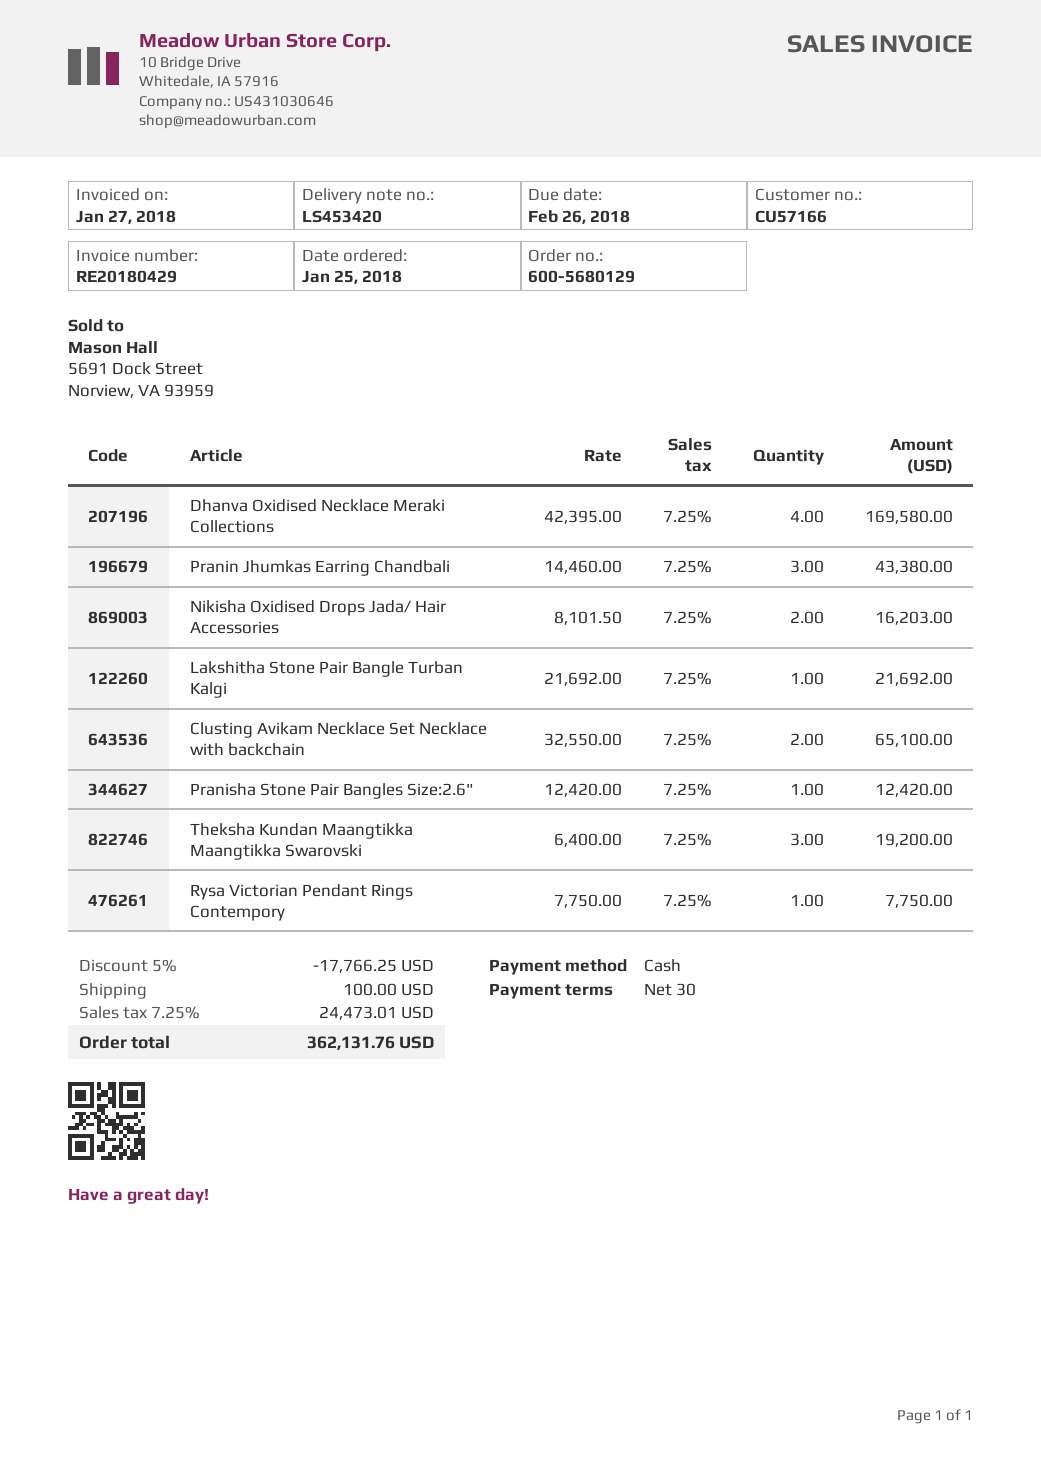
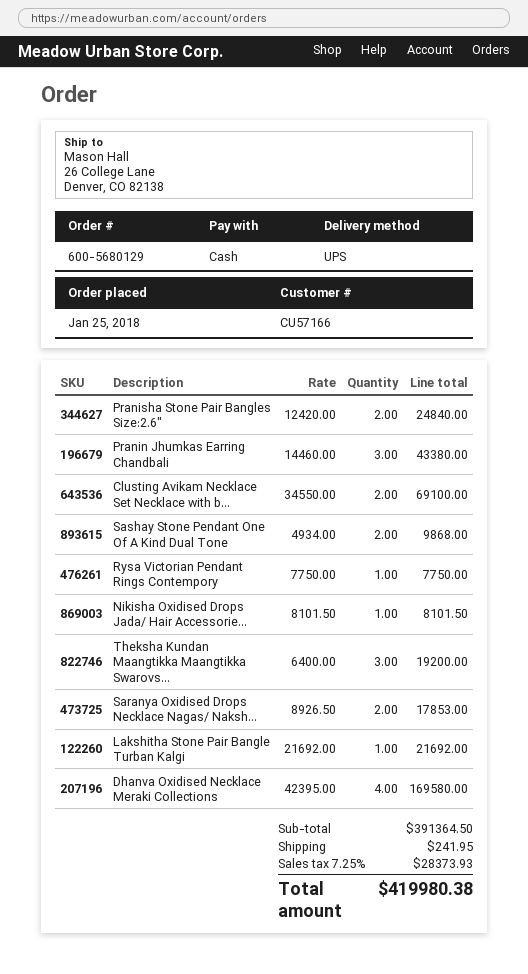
Nikisha Oxidised Drops Jada/ Hair Accessories: 2 x 8101.50 = 16203.00 -> 1 x 8101.50 = 8101.50
Clusting Avikam Necklace Set Necklace with backchain: 2 x 32550.00 = 65100.00 -> 2 x 34550.00 = 69100.00
Pranisha Stone Pair Bangles Size:2.6": 1 x 12420.00 = 12420.00 -> 2 x 12420.00 = 24840.00
Sashay Stone Pendant One Of A Kind Dual Tone: none -> 2 x 4934.00 = 9868.00
Saranya Oxidised Drops Necklace Nagas/ Naksh...: none -> 2 x 8926.50 = 17853.00
discount: 5% = 17766.25 -> none
shipping: 100.00 -> 241.95
tax: 7.25% = 24473.01 -> 7.25% = 28373.93
total: 362131.76 -> 419980.38

